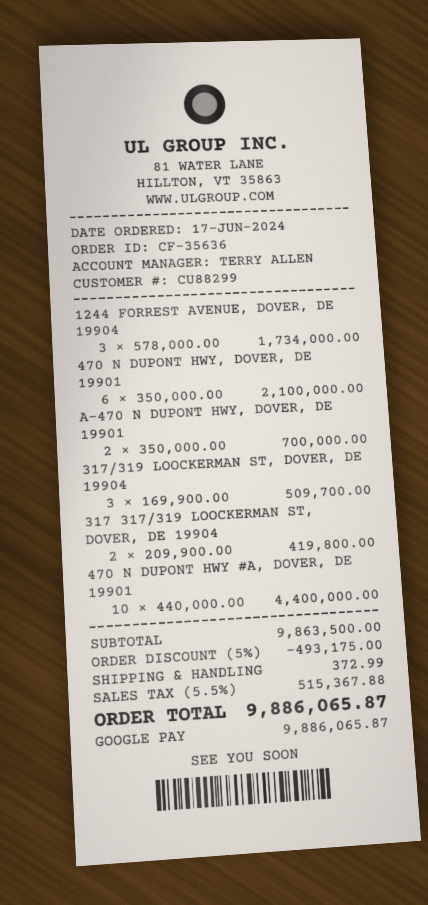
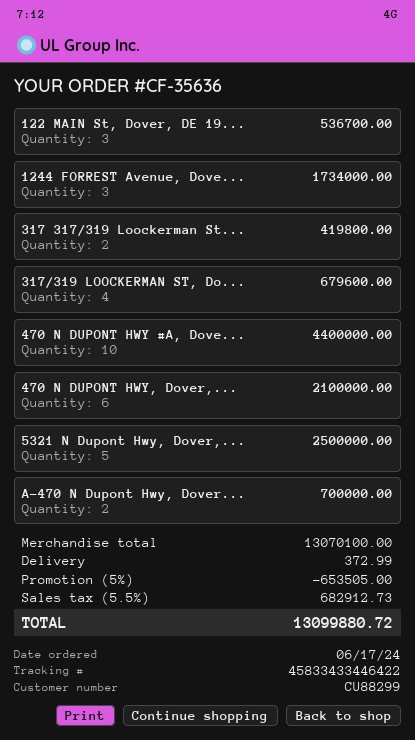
317/319 LOOCKERMAN ST, DOVER, DE 19904: 3 for 509700.00 -> 4 for 679600.00
122 MAIN St, Dover, DE 19...: none -> 3 for 536700.00
5321 N Dupont Hwy, Dover,...: none -> 5 for 2500000.00
subtotal: 9863500.00 -> 13070100.00
discount: 5% = 493175.00 -> 5% = 653505.00
tax: 5.5% = 515367.88 -> 5.5% = 682912.73
total: 9886065.87 -> 13099880.72

